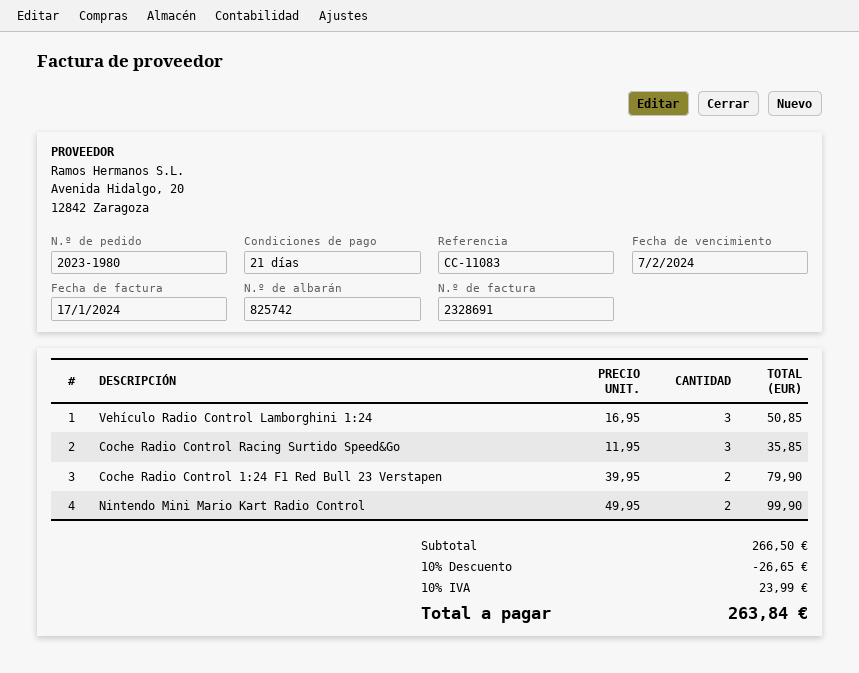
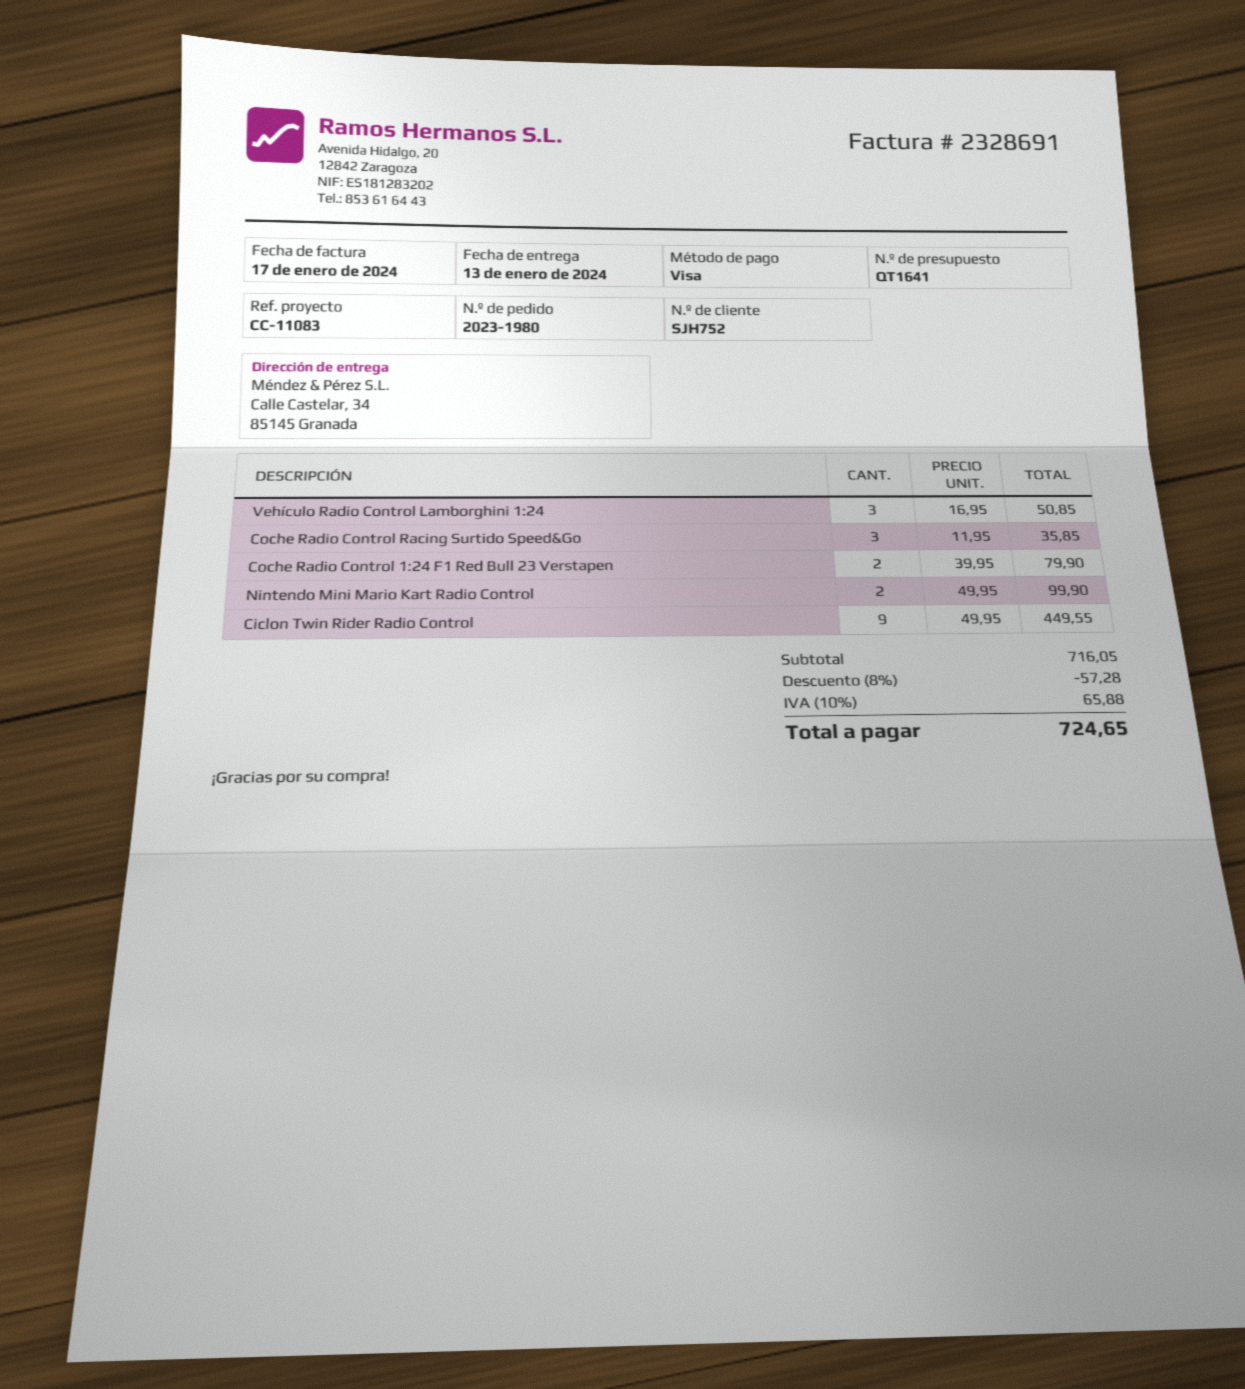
Ciclon Twin Rider Radio Control: none -> 9 x 49.95 = 449.55
subtotal: 266.50 -> 716.05
discount: 10% = 26.65 -> 8% = 57.28
tax: 10% = 23.99 -> 10% = 65.88
total: 263.84 -> 724.65

